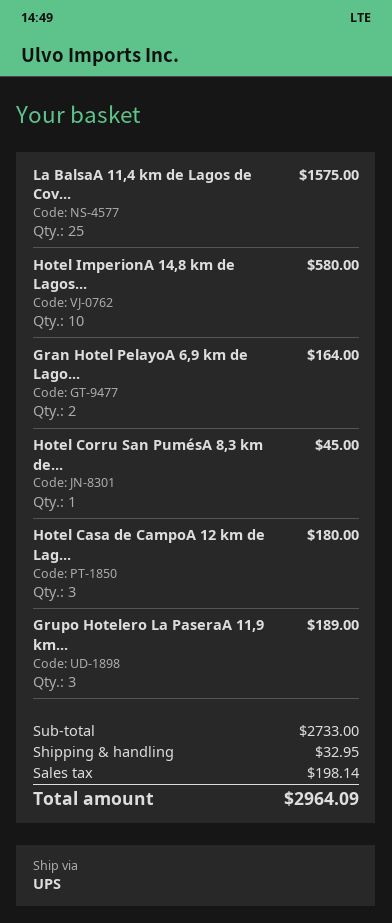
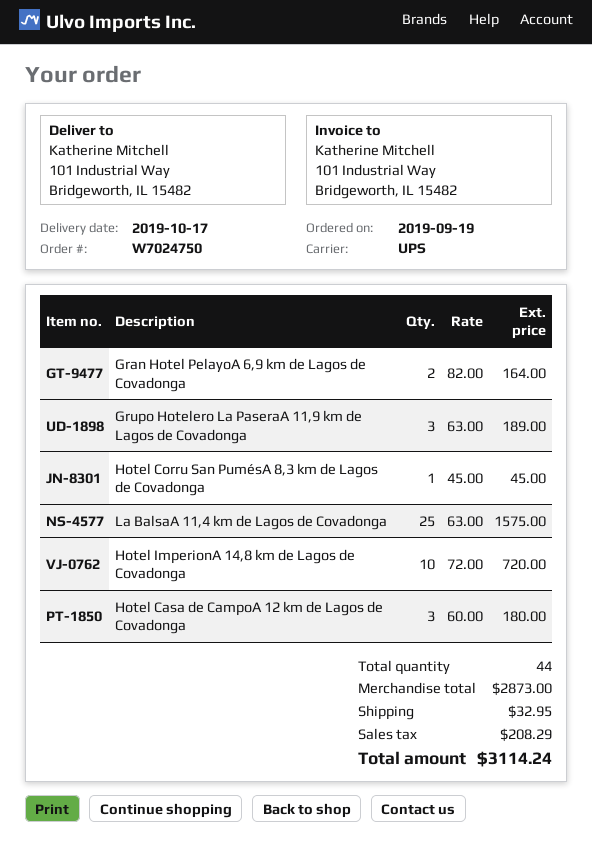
Hotel ImperionA 14,8 km de Lagos...: 10 for 580.00 -> 10 for 720.00
subtotal: 2733.00 -> 2873.00
tax: 198.14 -> 208.29
total: 2964.09 -> 3114.24

